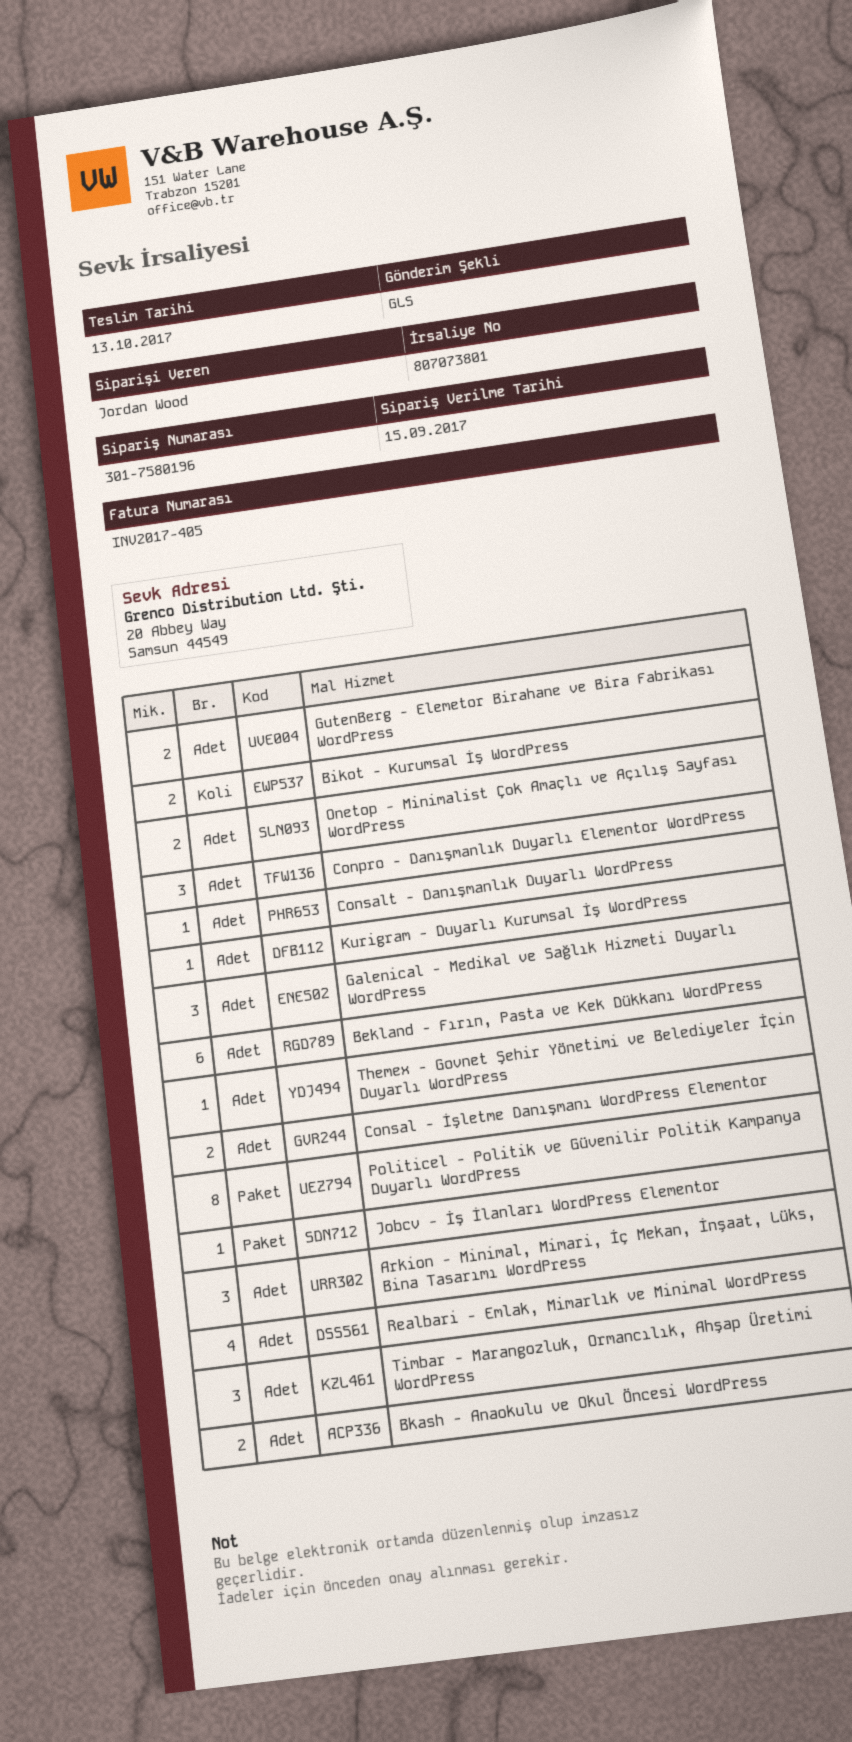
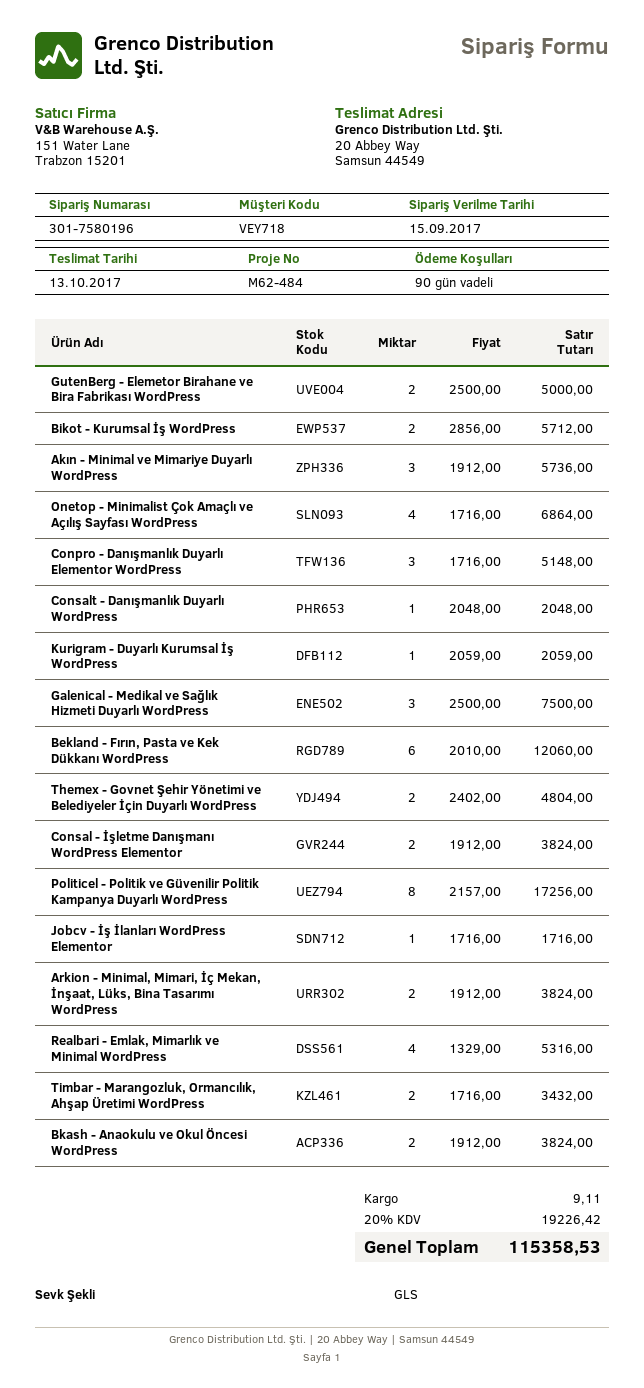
Onetop - Minimalist Çok Amaçlı ve Açılış Sayfası WordPress: 2 -> 4
Themex - Govnet Şehir Yönetimi ve Belediyeler İçin Duyarlı WordPress: 1 -> 2
Arkion - Minimal, Mimari, İç Mekan, İnşaat, Lüks, Bina Tasarımı WordPress: 3 -> 2
Timbar - Marangozluk, Ormancılık, Ahşap Üretimi WordPress: 3 -> 2
Akın - Minimal ve Mimariye Duyarlı WordPress: none -> 3

